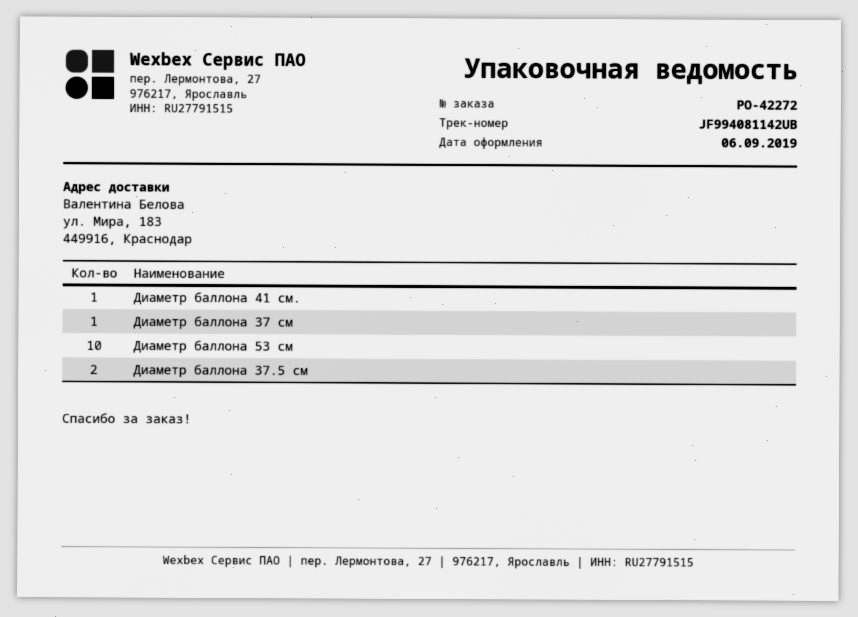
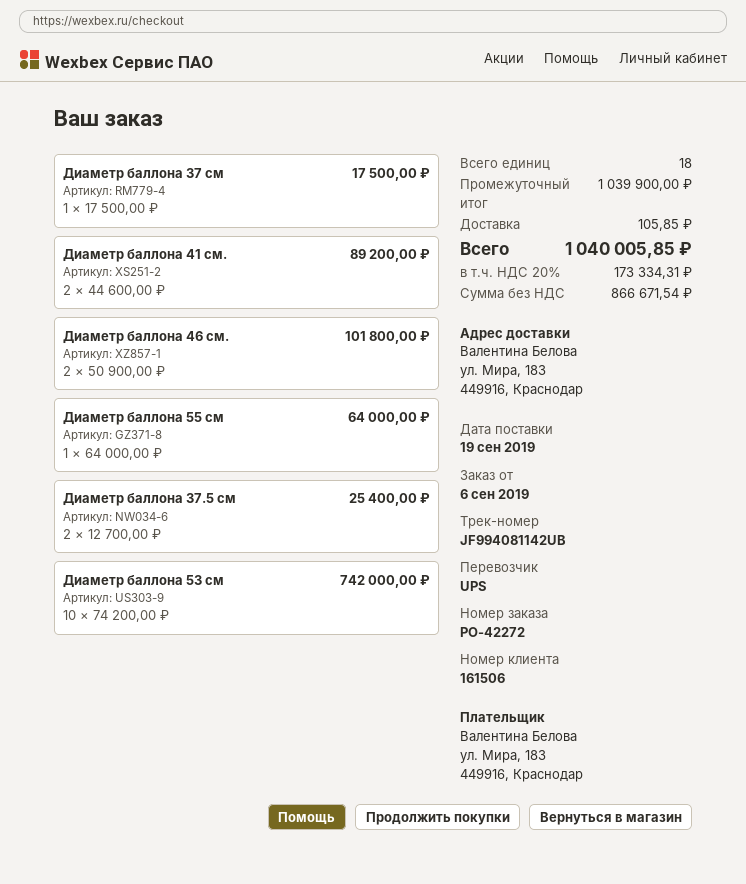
Диаметр баллона 41 см.: 1 -> 2
Диаметр баллона 46 см.: none -> 2
Диаметр баллона 55 см: none -> 1

